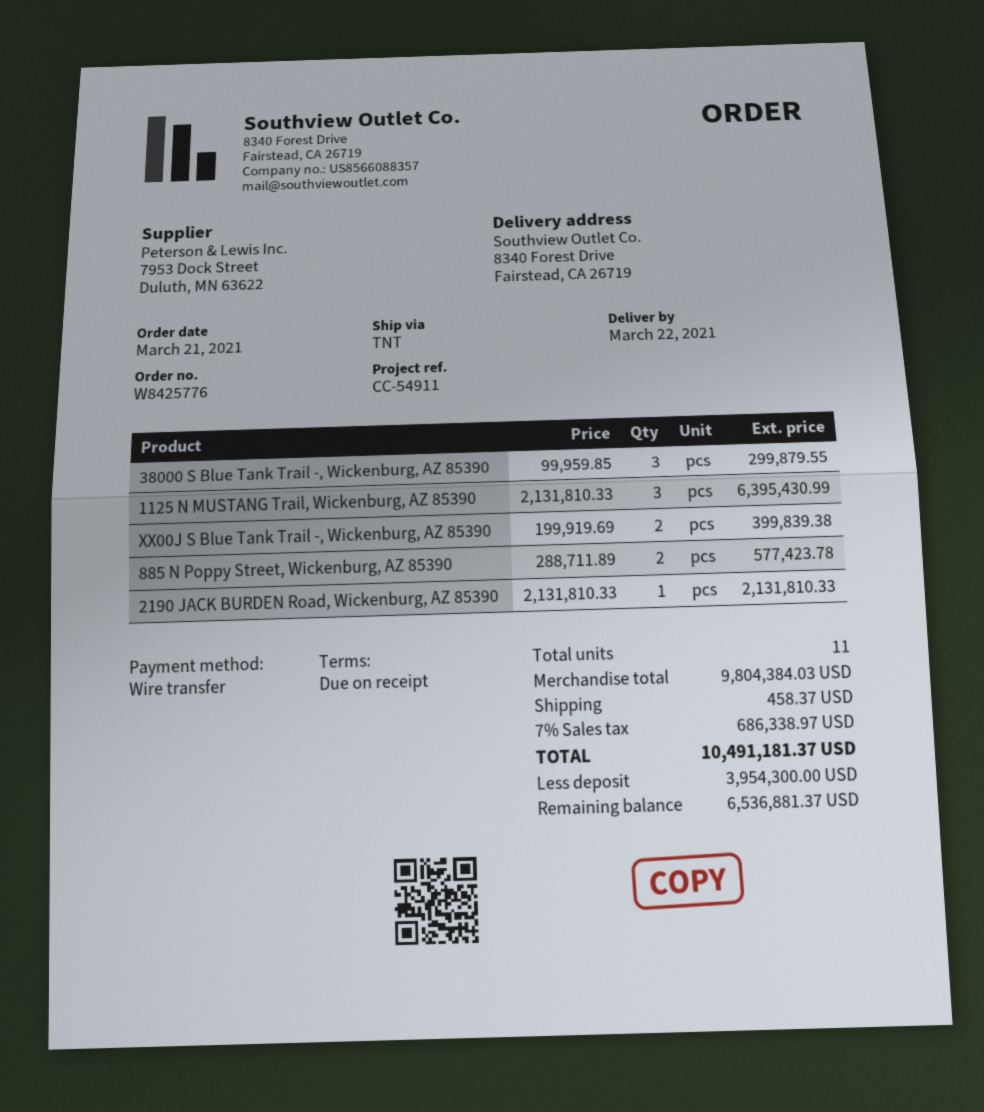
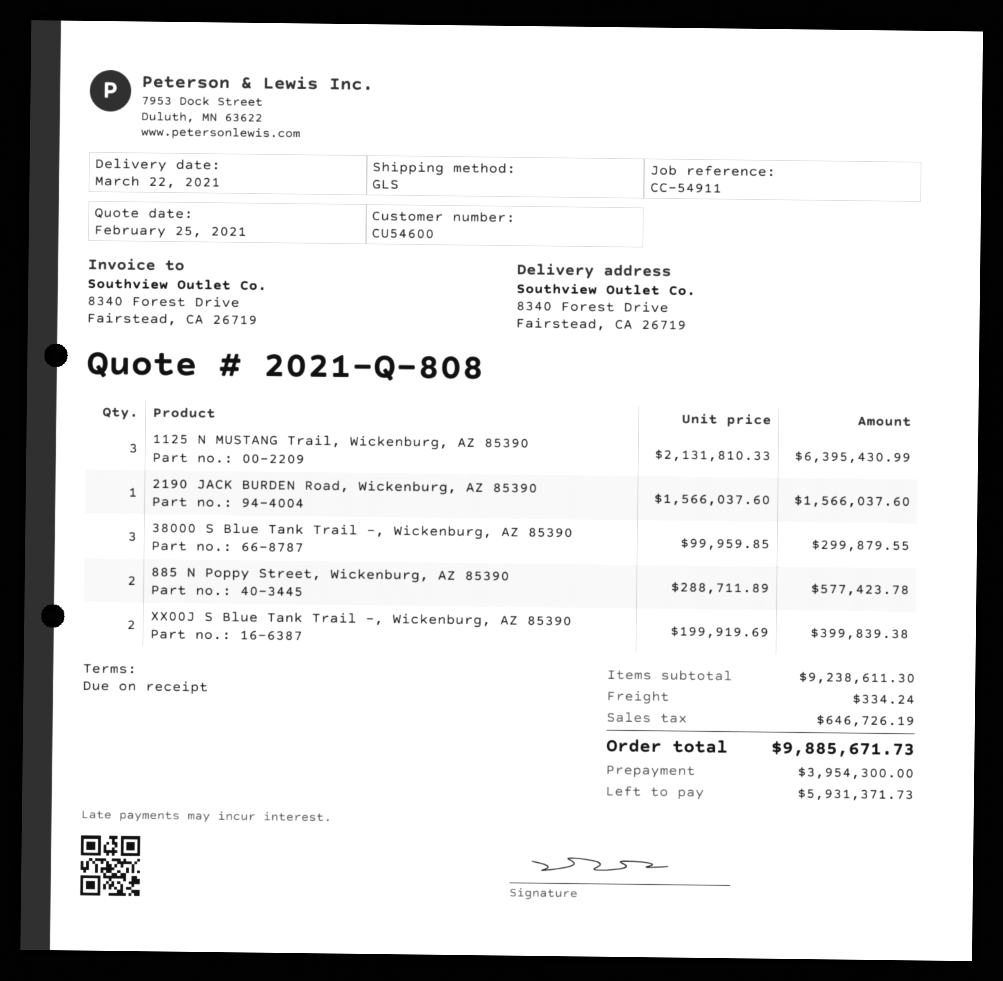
shipping method: TNT -> GLS
2190 JACK BURDEN Road, Wickenburg, AZ 85390: 1 x 2131810.33 = 2131810.33 -> 1 x 1566037.60 = 1566037.60
subtotal: 9804384.03 -> 9238611.30
shipping: 458.37 -> 334.24
tax: 686338.97 -> 646726.19
total: 10491181.37 -> 9885671.73
balance: 6536881.37 -> 5931371.73

